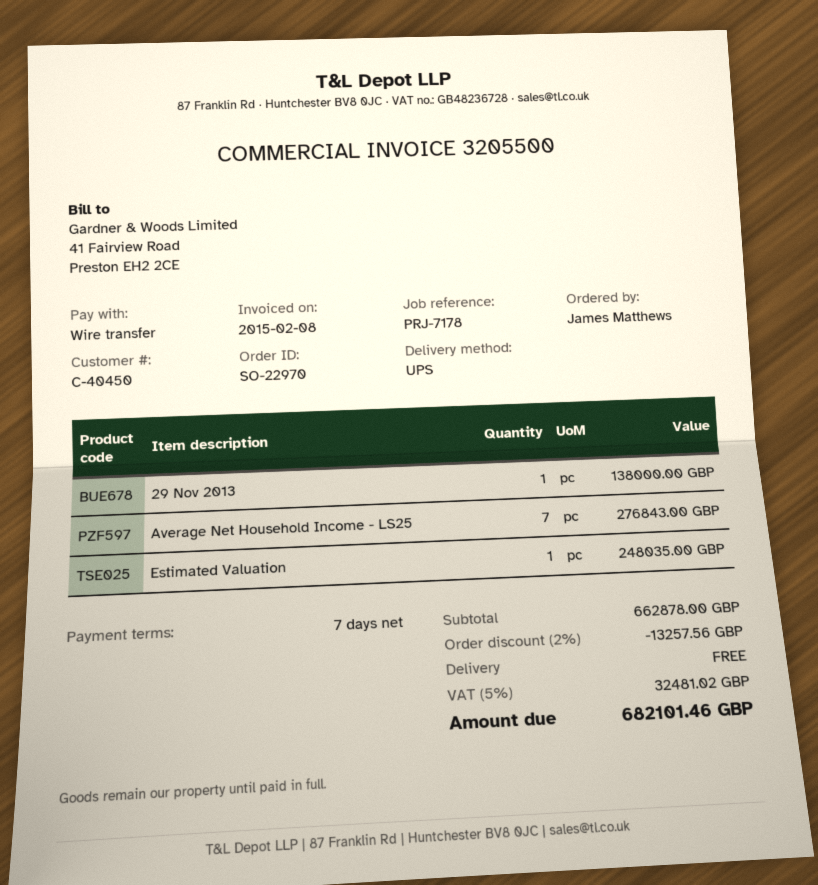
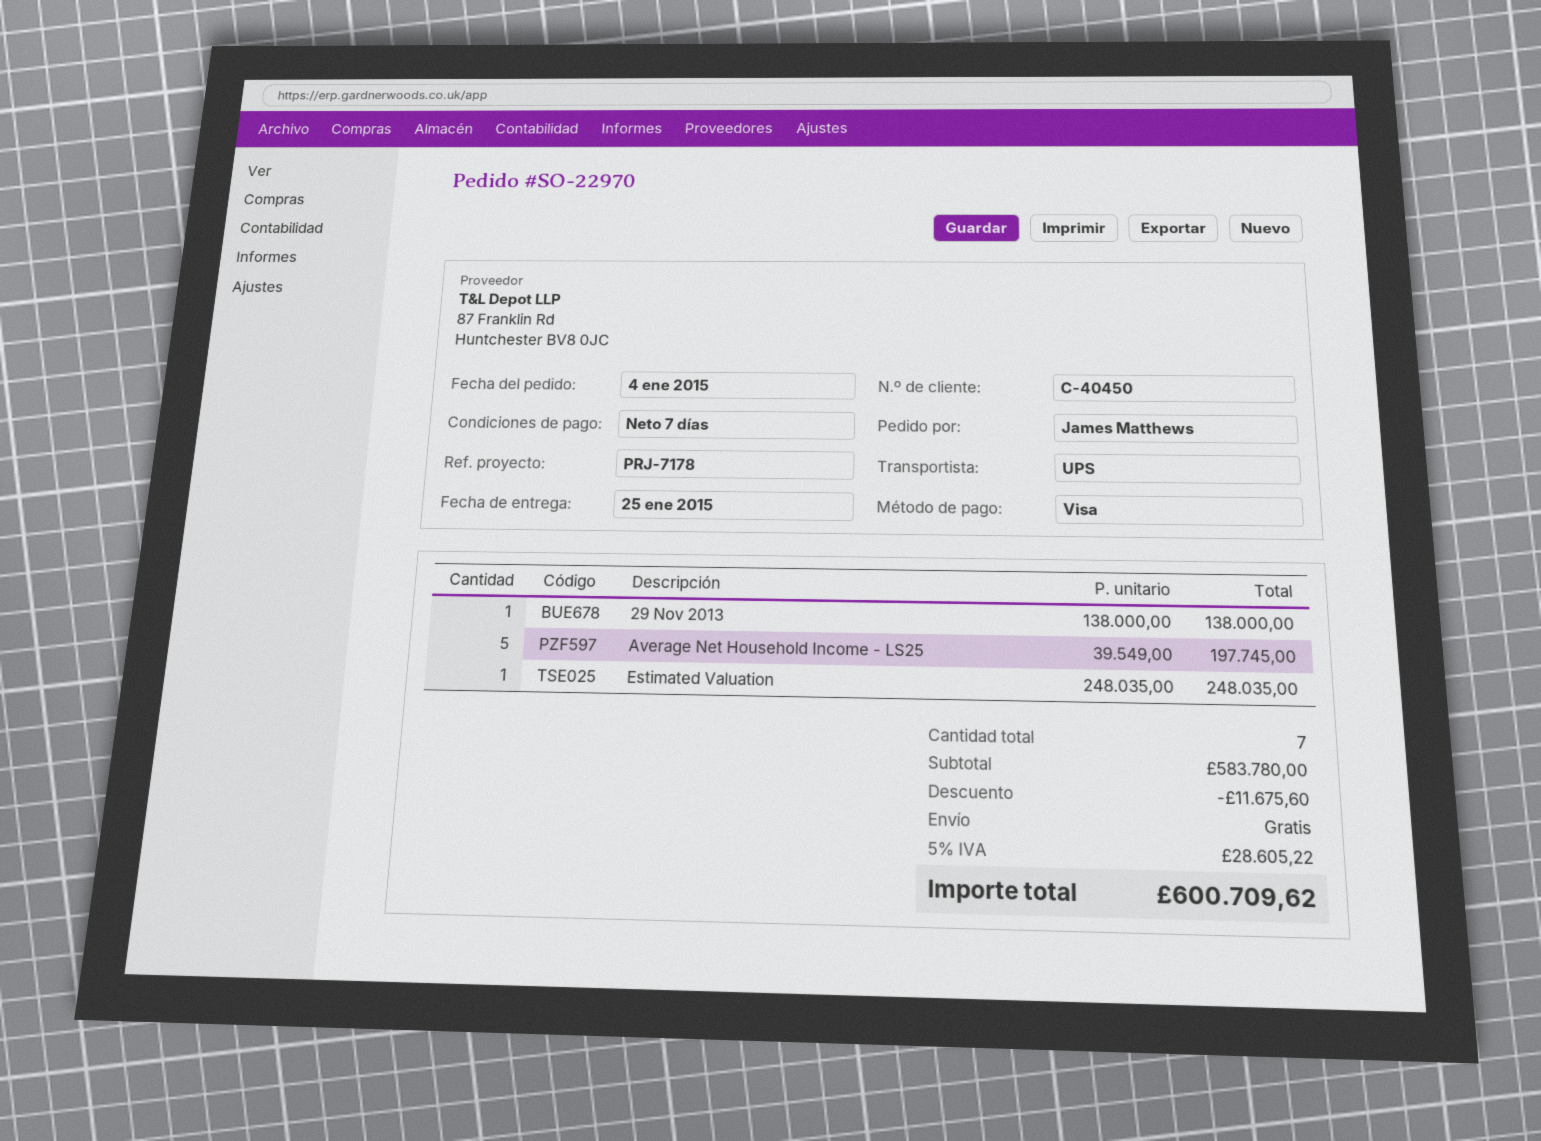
payment method: bank transfer -> Visa
Average Net Household Income - LS25: 7 for 276843.00 -> 5 for 197745.00
subtotal: 662878.00 -> 583780.00
discount: 13257.56 -> 11675.60
tax: 5% = 32481.02 -> 5% = 28605.22
total: 682101.46 -> 600709.62

